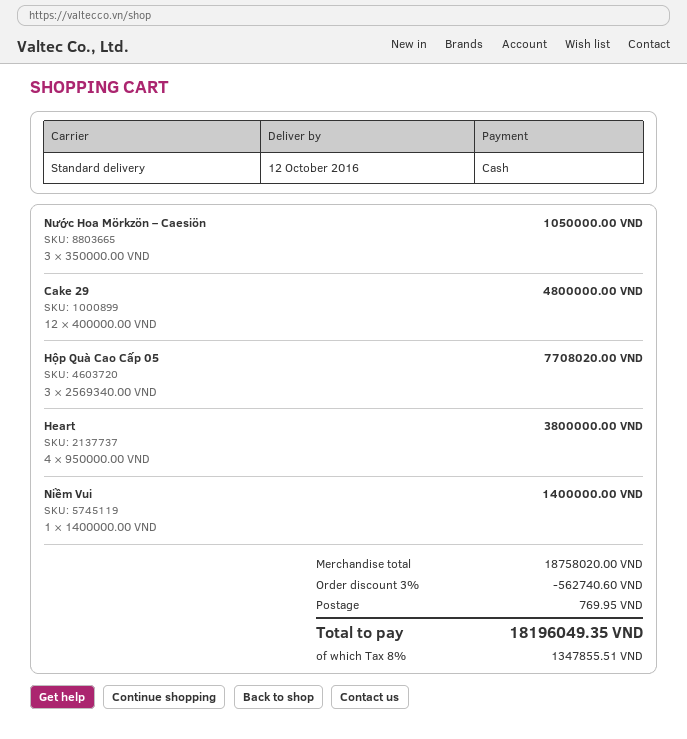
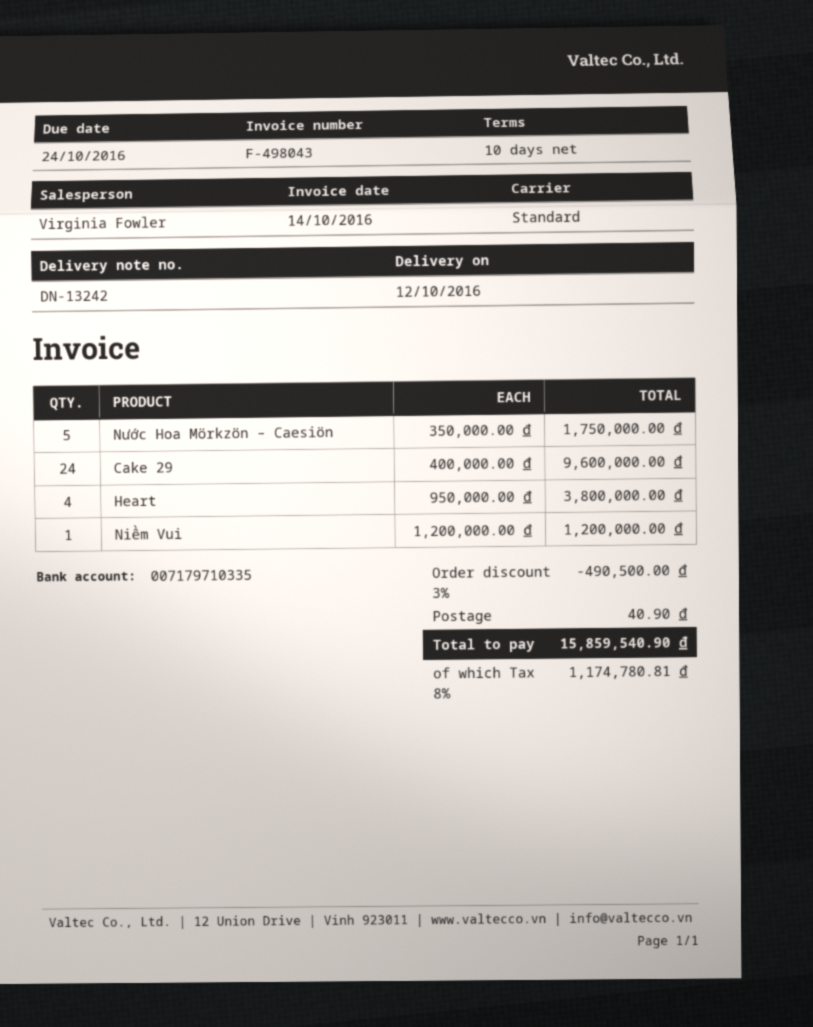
Nước Hoa Mörkzön – Caesiön: 3 x 350000.00 = 1050000.00 -> 5 x 350000.00 = 1750000.00
Cake 29: 12 x 400000.00 = 4800000.00 -> 24 x 400000.00 = 9600000.00
Hộp Quà Cao Cấp 05: 3 x 2569340.00 = 7708020.00 -> none
Niềm Vui: 1 x 1400000.00 = 1400000.00 -> 1 x 1200000.00 = 1200000.00
discount: 3% = 562740.60 -> 3% = 490500.00
shipping: 769.95 -> 40.90
tax: 8% = 1347855.51 -> 8% = 1174780.81
total: 18196049.35 -> 15859540.90

